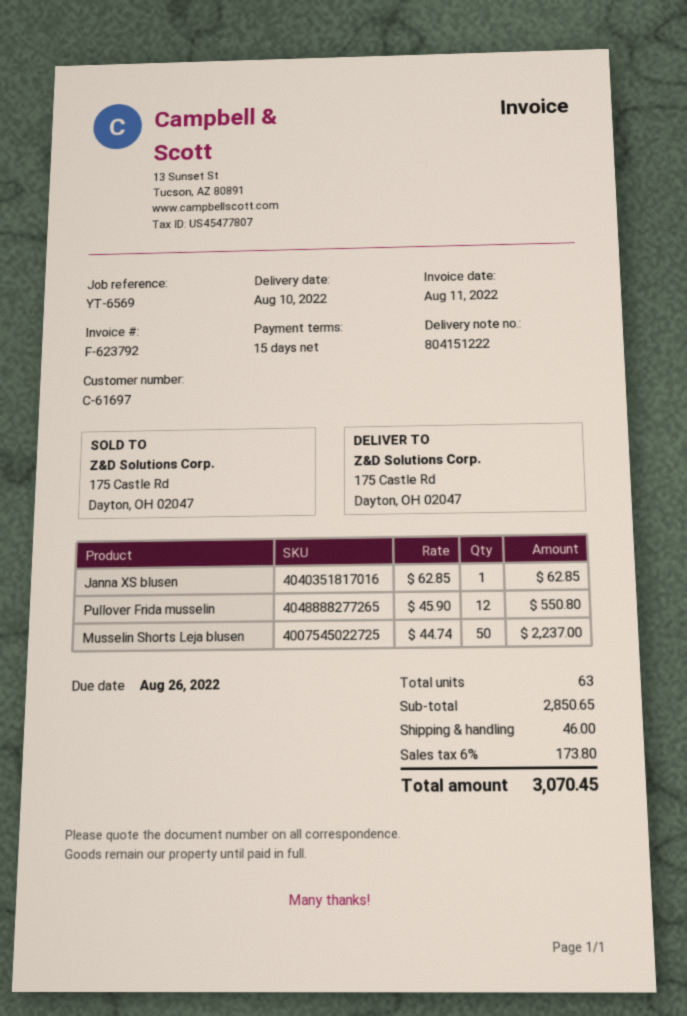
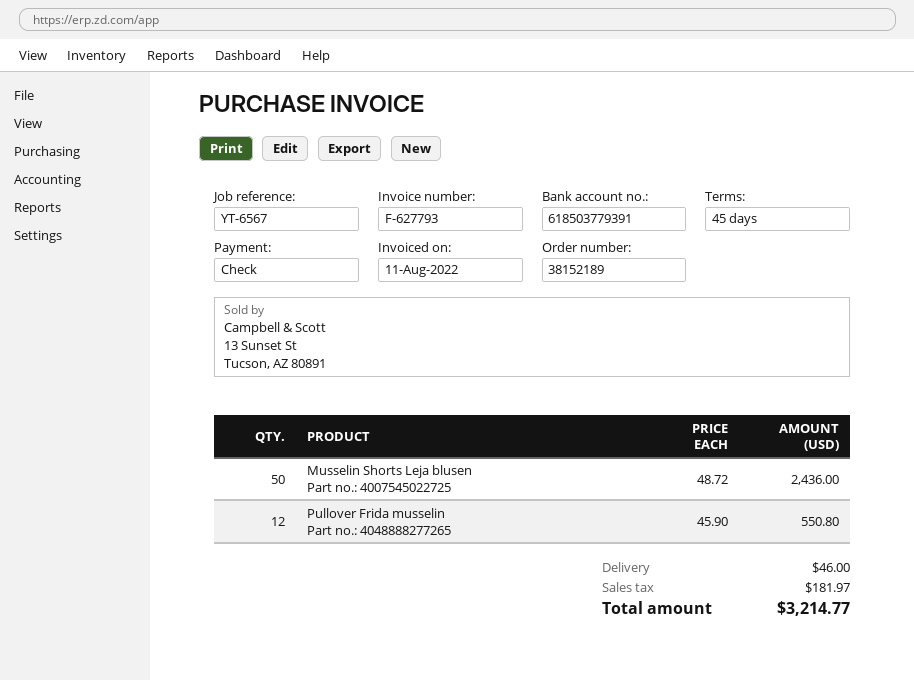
invoice number: F-623792 -> F-627793
payment terms: 15 days -> 45 days
reference: YT-6569 -> YT-6567
Janna XS blusen: 1 x 62.85 = 62.85 -> none
Musselin Shorts Leja blusen: 50 x 44.74 = 2237.00 -> 50 x 48.72 = 2436.00
tax: 173.80 -> 181.97
total: 3070.45 -> 3214.77

